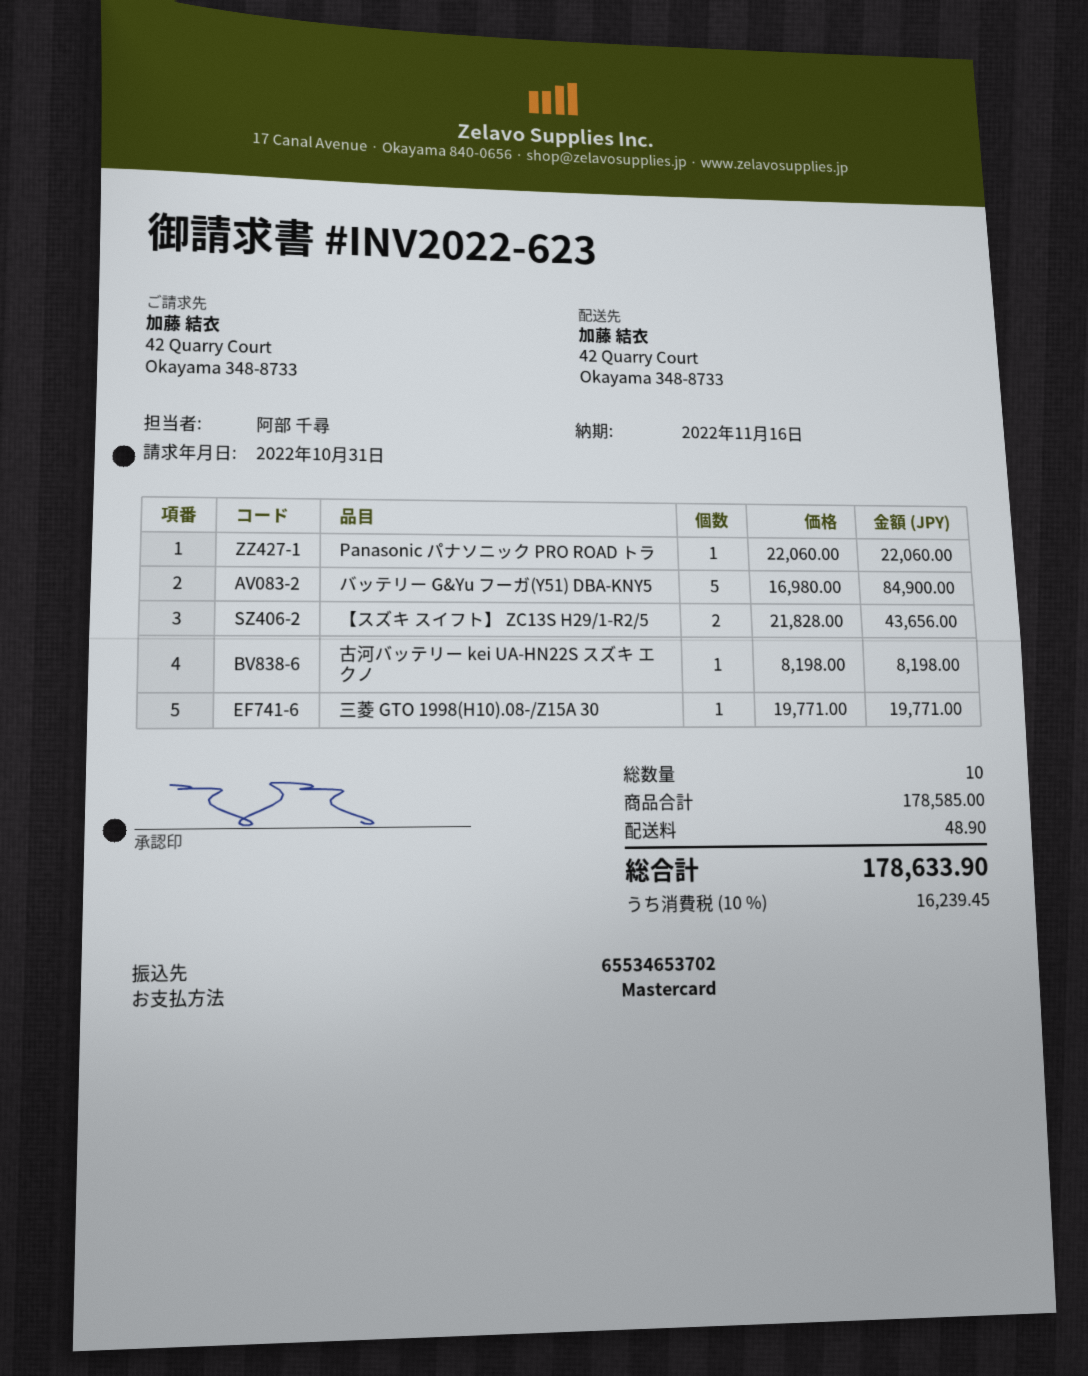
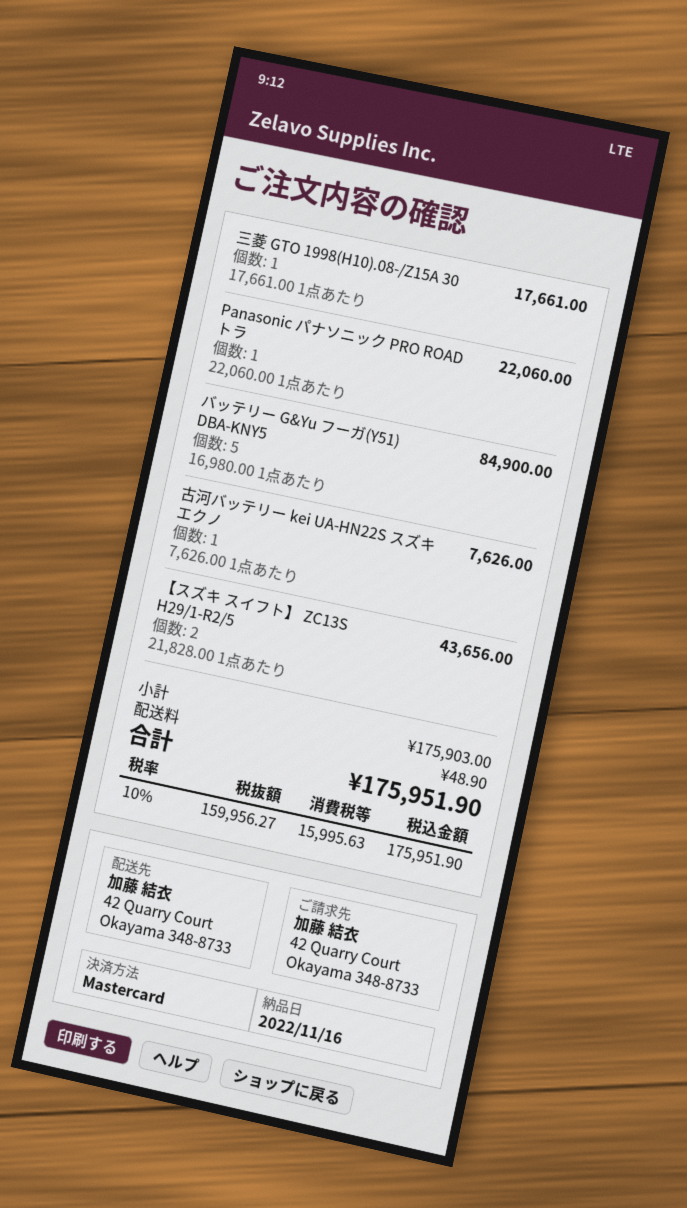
古河バッテリー kei UA-HN22S スズキ エクノ: 1 x 8198.00 = 8198.00 -> 1 x 7626.00 = 7626.00
三菱 GTO 1998(H10).08-/Z15A 30: 1 x 19771.00 = 19771.00 -> 1 x 17661.00 = 17661.00
subtotal: 178585.00 -> 175903.00
tax: 10% = 16239.45 -> 10% = 15995.63
total: 178633.90 -> 175951.90

